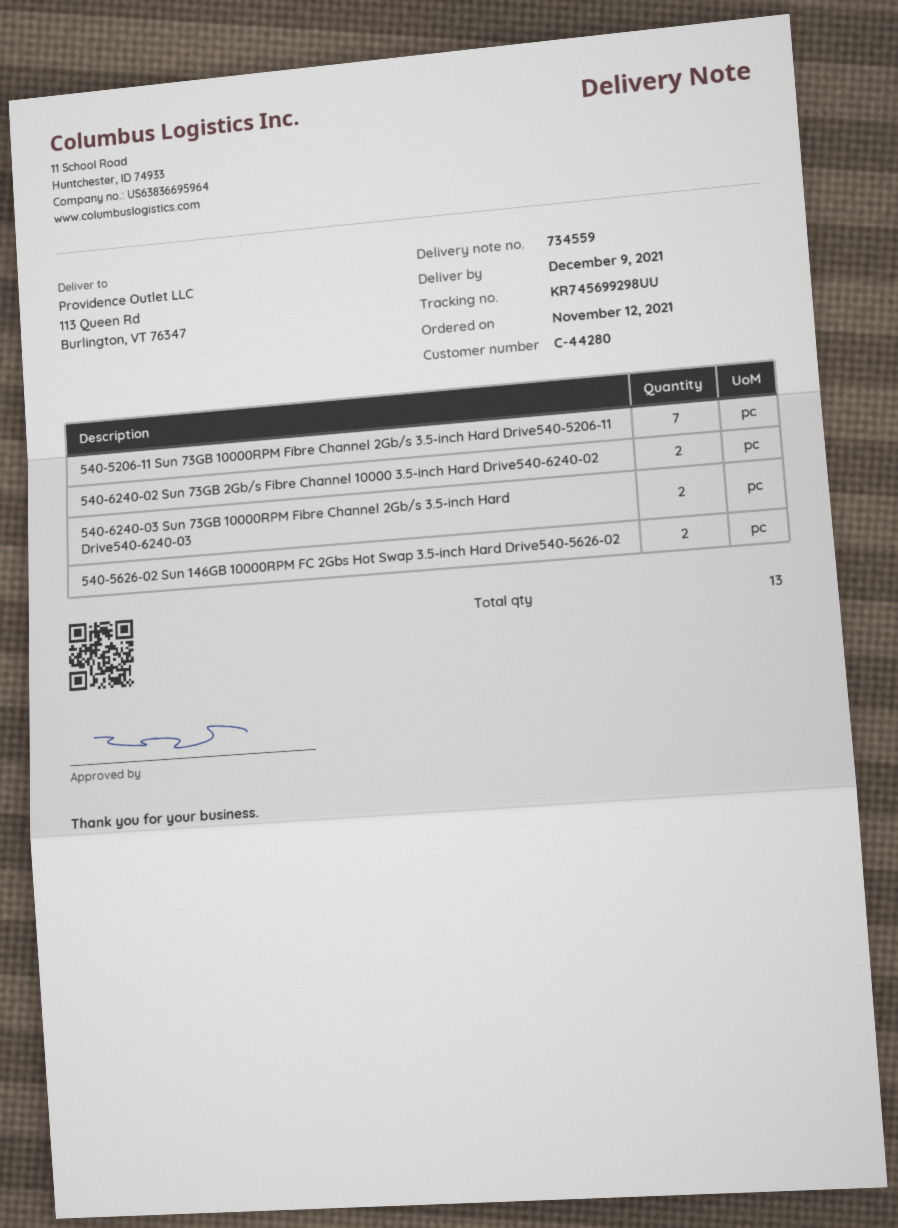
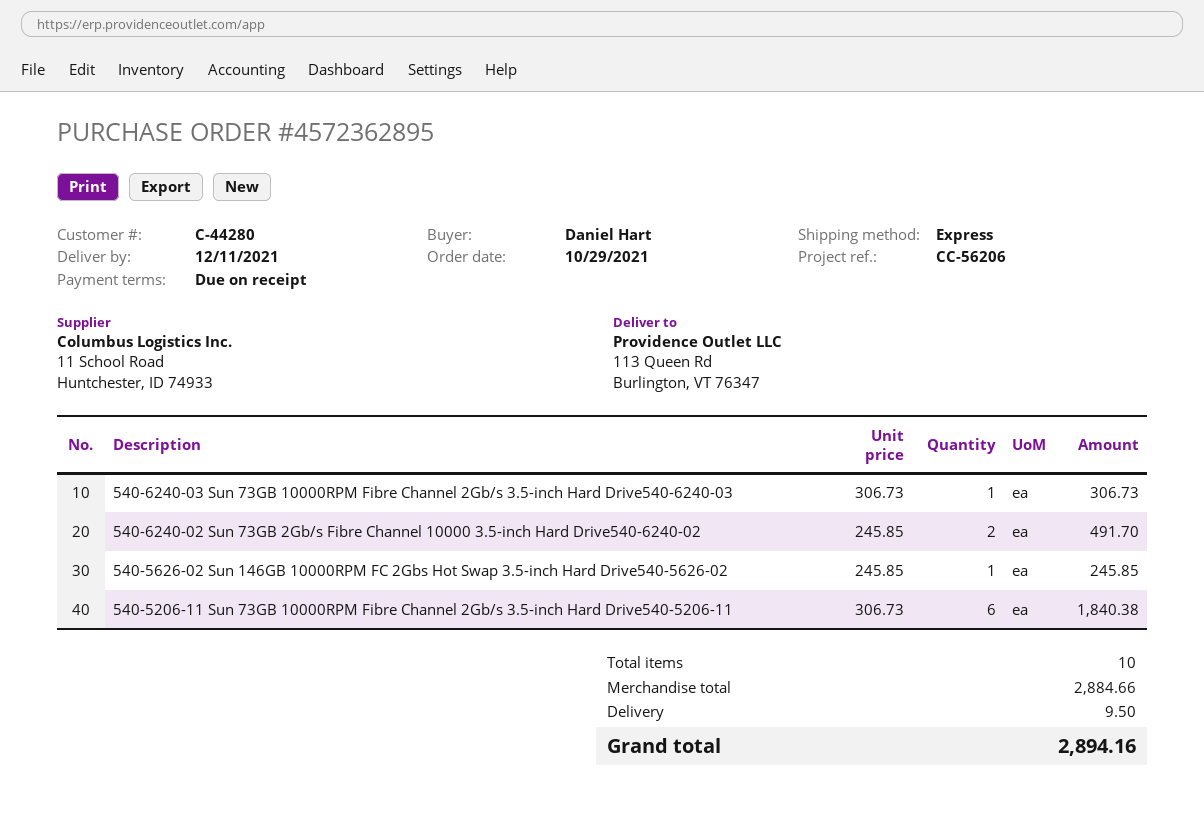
order date: 2021-11-12 -> 2021-10-29
delivery date: 2021-12-09 -> 2021-12-11
540-5206-11 Sun 73GB 10000RPM Fibre Channel 2Gb/s 3.5-inch Hard Drive540-5206-11: 7 -> 6
540-6240-03 Sun 73GB 10000RPM Fibre Channel 2Gb/s 3.5-inch Hard Drive540-6240-03: 2 -> 1
540-5626-02 Sun 146GB 10000RPM FC 2Gbs Hot Swap 3.5-inch Hard Drive540-5626-02: 2 -> 1
total quantity: 13 -> 10

